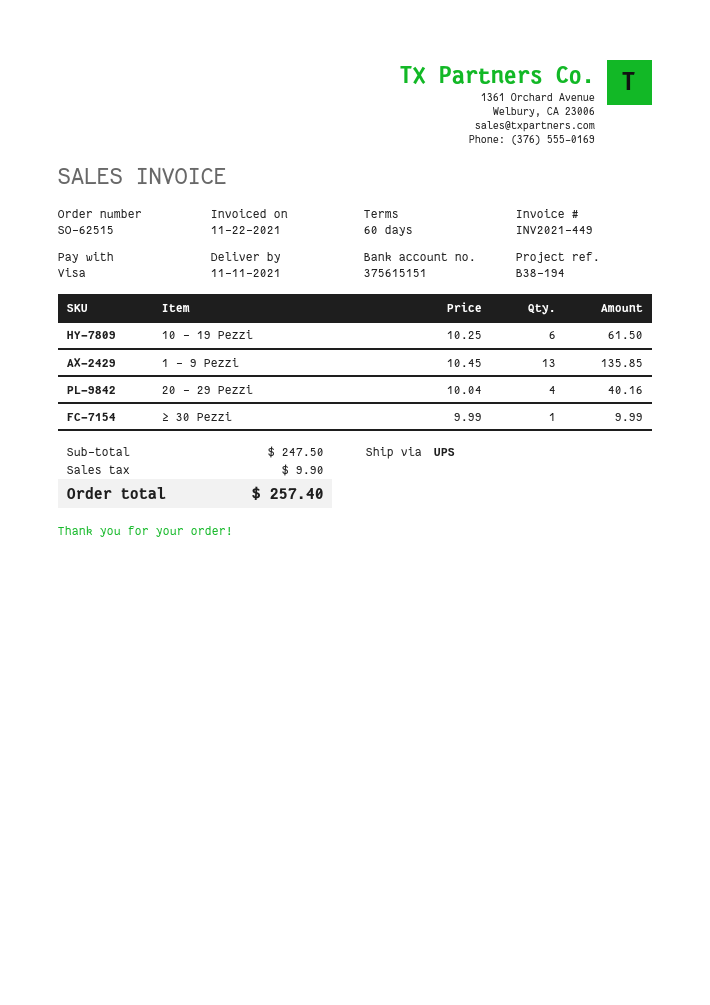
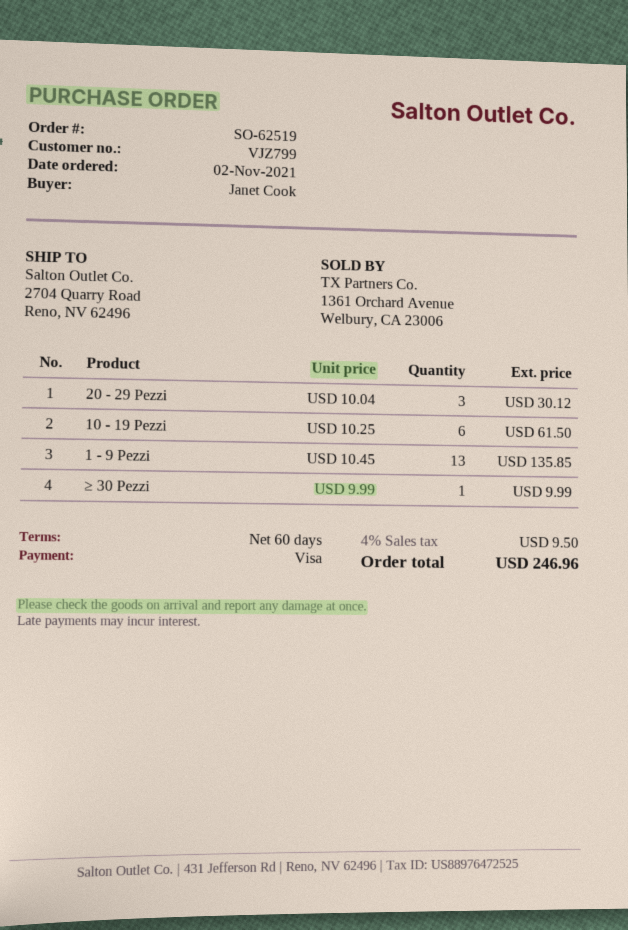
order number: SO-62515 -> SO-62519
20 - 29 Pezzi: 4 x 10.04 = 40.16 -> 3 x 10.04 = 30.12
tax: 9.90 -> 9.50
total: 257.40 -> 246.96

